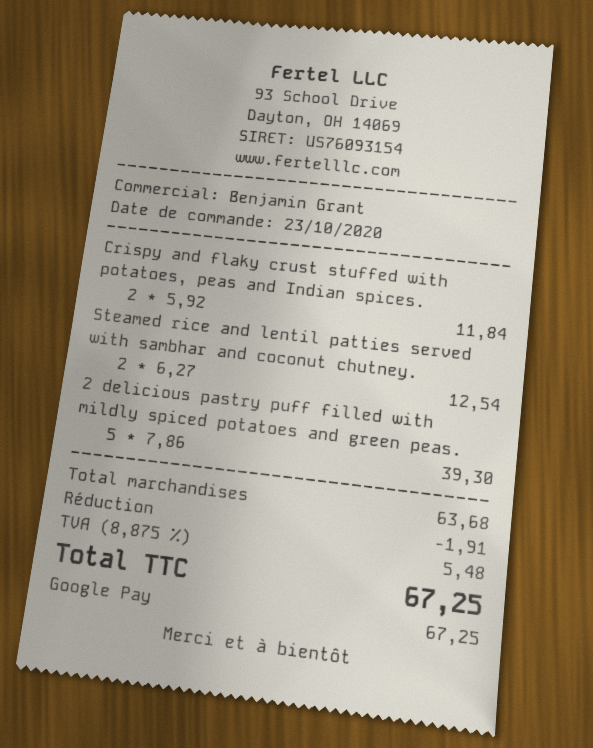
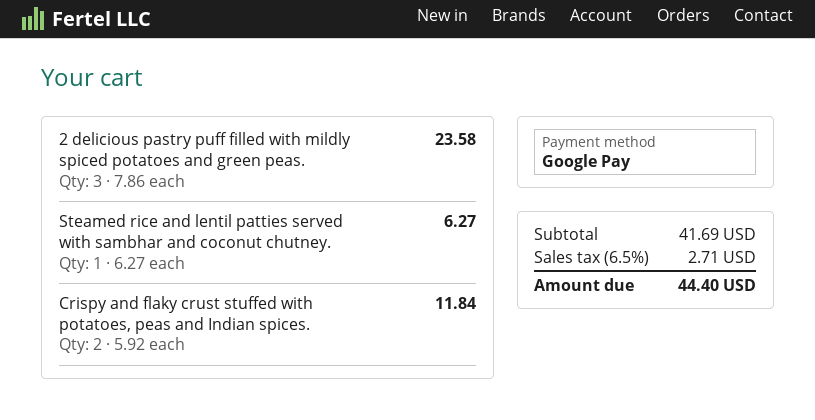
Steamed rice and lentil patties served with sambhar and coconut chutney.: 2 x 6.27 = 12.54 -> 1 x 6.27 = 6.27
2 delicious pastry puff filled with mildly spiced potatoes and green peas.: 5 x 7.86 = 39.30 -> 3 x 7.86 = 23.58
subtotal: 63.68 -> 41.69
discount: 1.91 -> none
tax: 8.875% = 5.48 -> 6.5% = 2.71
total: 67.25 -> 44.40

